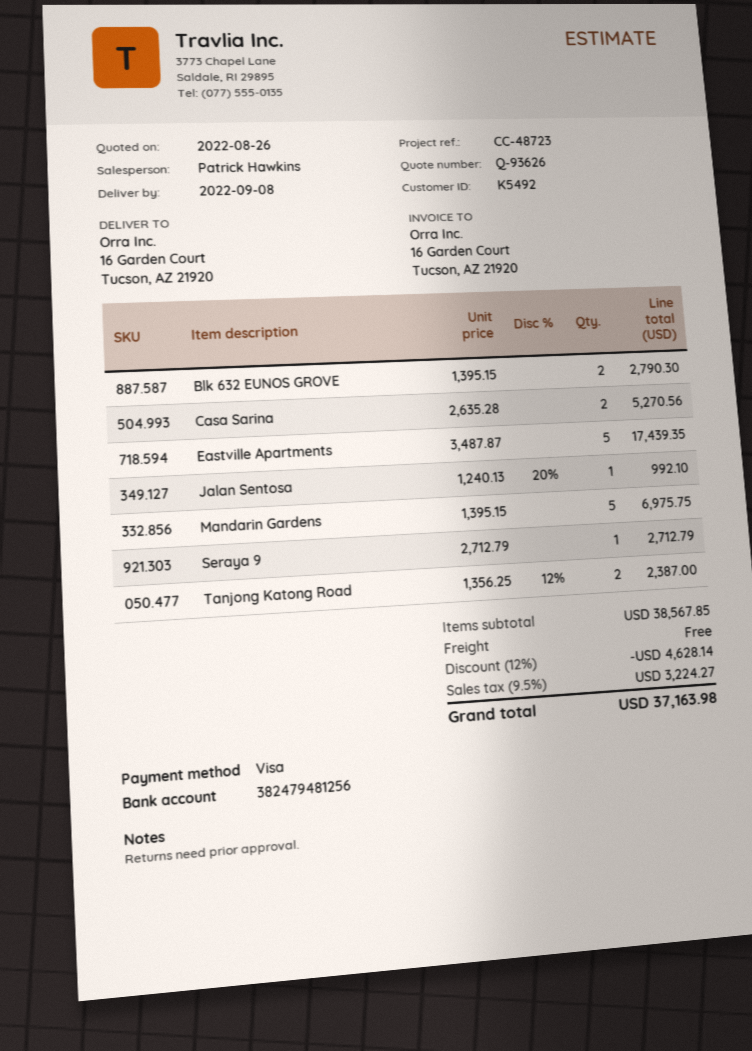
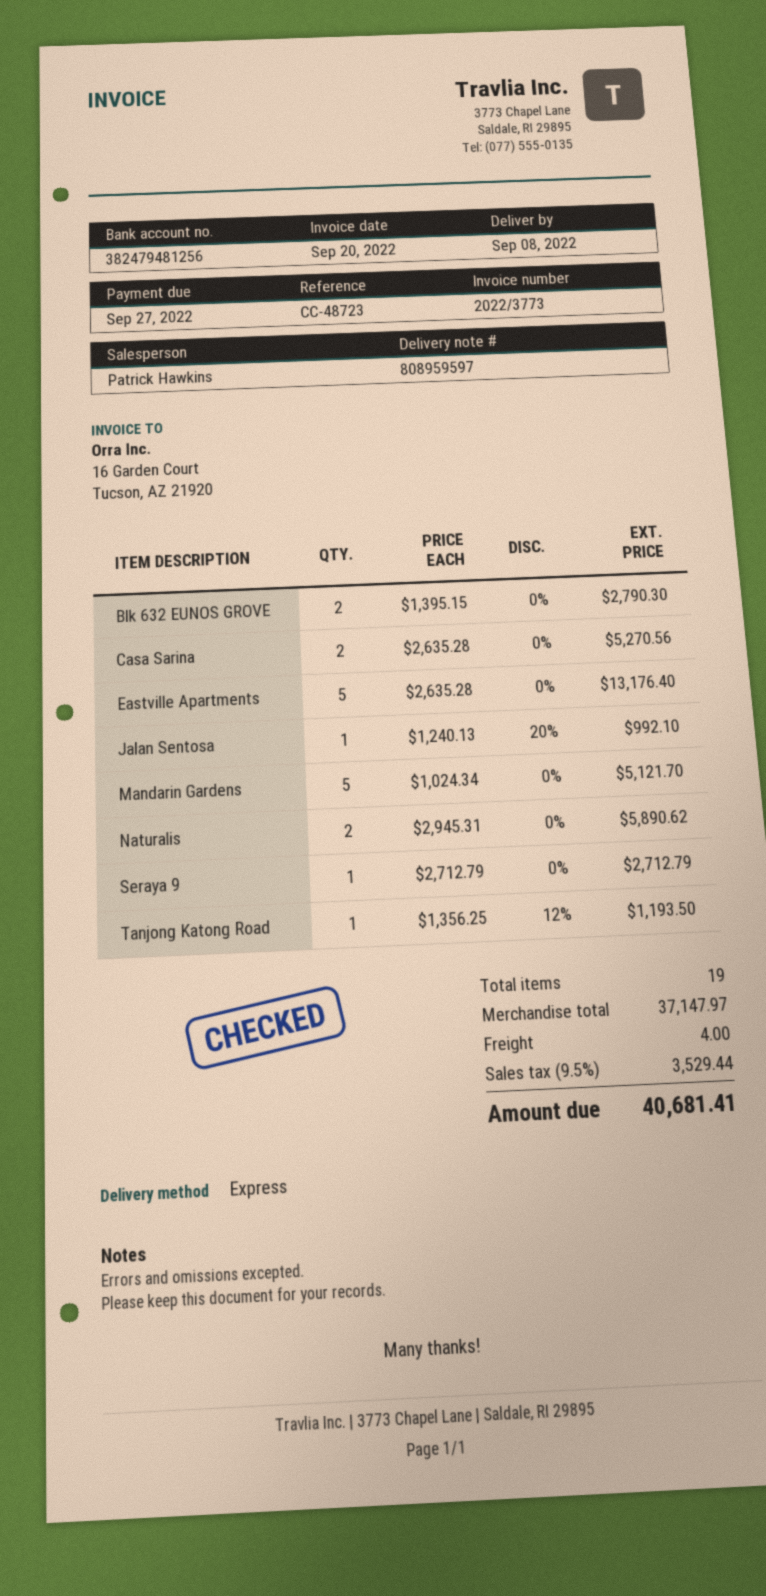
Eastville Apartments: 5 x 3487.87 = 17439.35 -> 5 x 2635.28 = 13176.40
Mandarin Gardens: 5 x 1395.15 = 6975.75 -> 5 x 1024.34 = 5121.70
Tanjong Katong Road: 2 x 1356.25 - 12% = 2387.00 -> 1 x 1356.25 - 12% = 1193.50
Naturalis: none -> 2 x 2945.31 = 5890.62
subtotal: 38567.85 -> 37147.97
discount: 12% = 4628.14 -> none
shipping: 0.00 -> 4.00
tax: 9.5% = 3224.27 -> 9.5% = 3529.44
total: 37163.98 -> 40681.41

